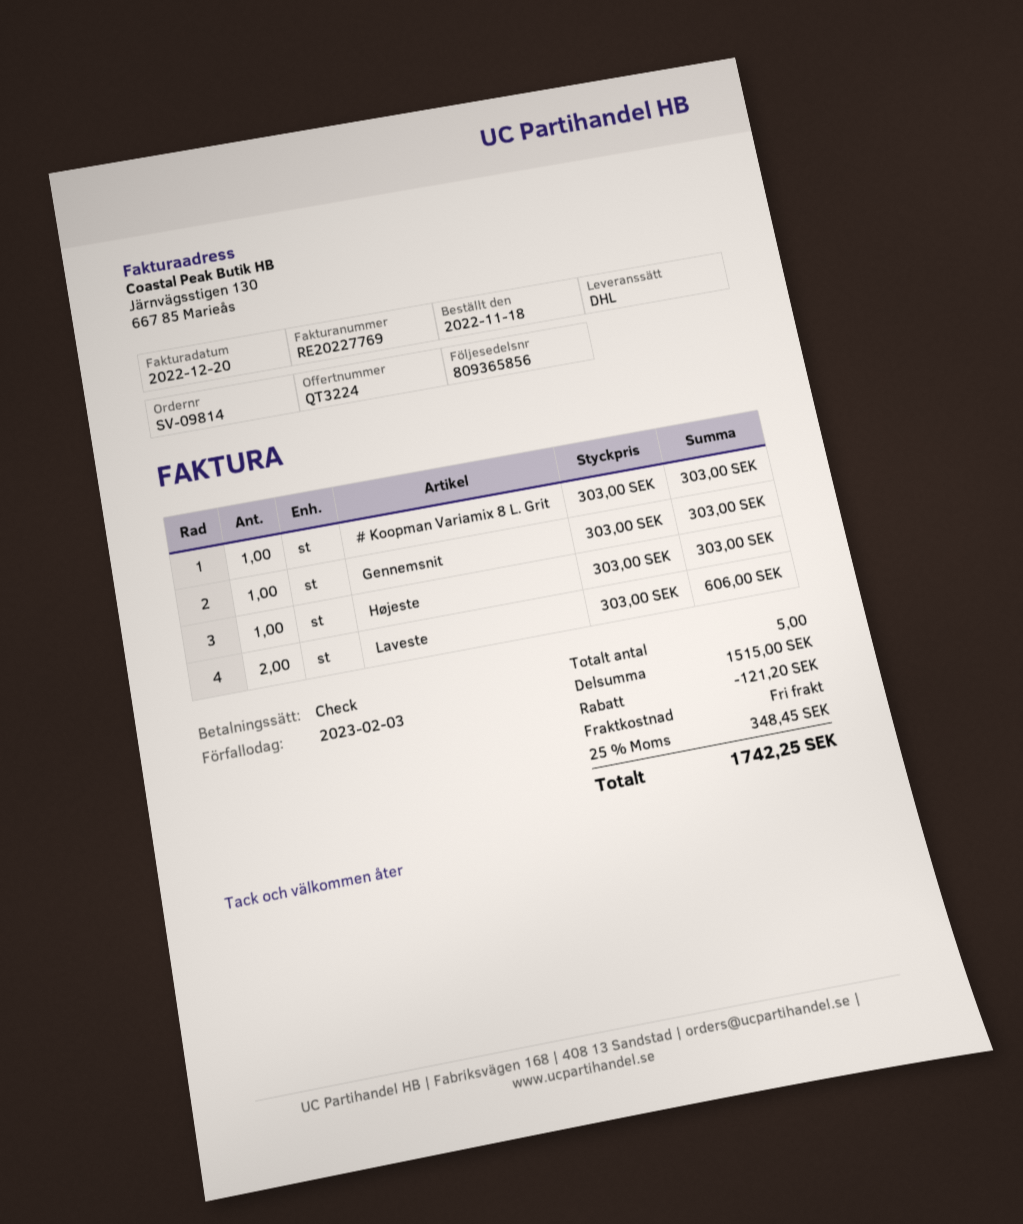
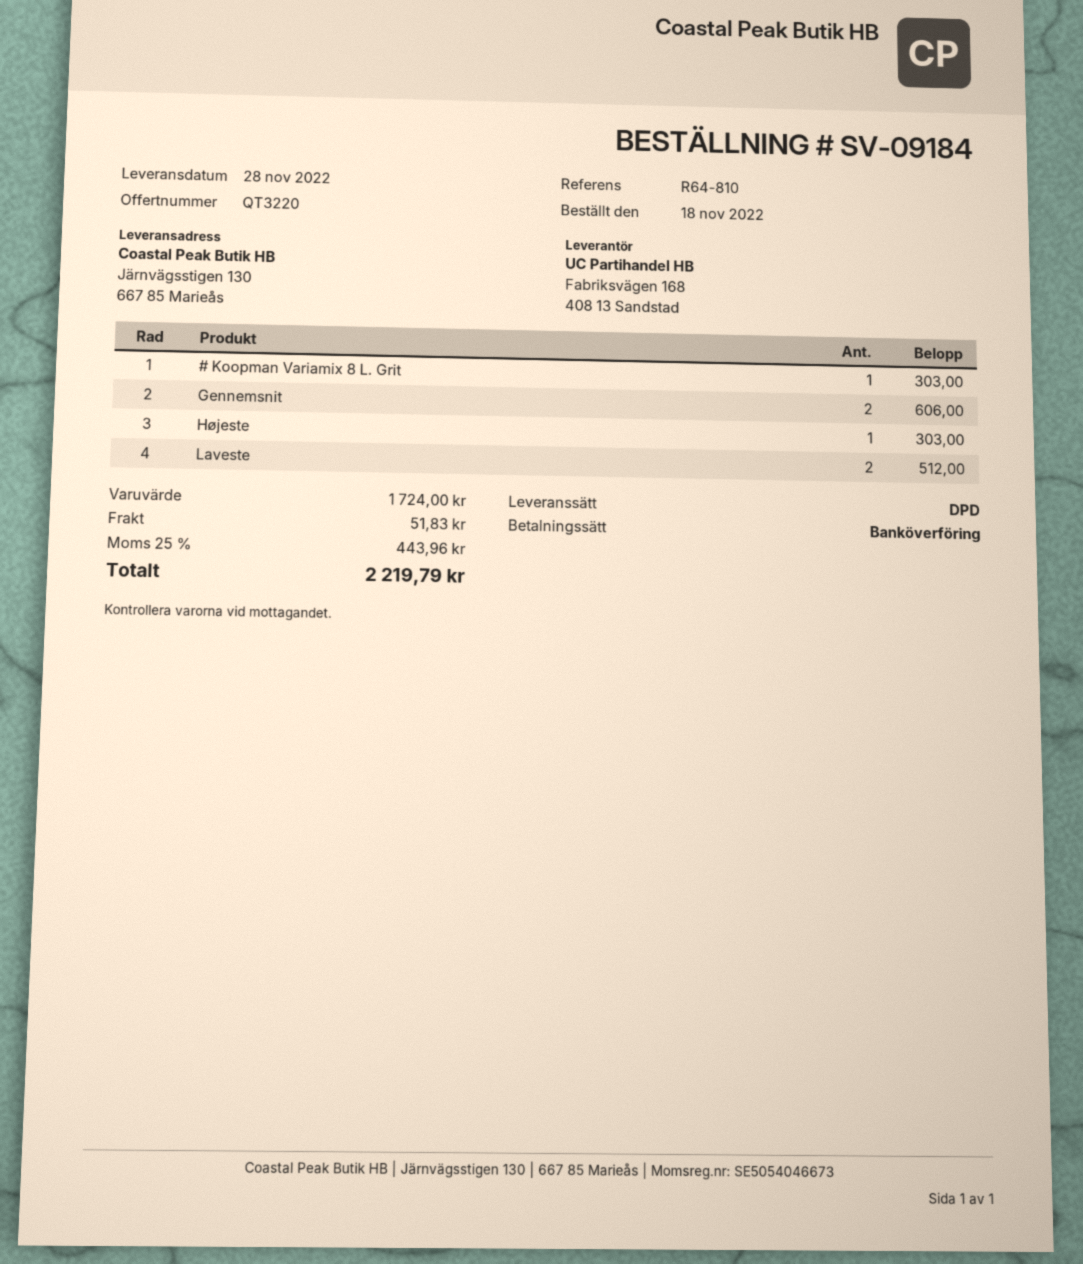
quote number: QT3224 -> QT3220
order number: SV-09814 -> SV-09184
payment method: cheque -> bank transfer
shipping method: DHL -> DPD
Gennemsnit: 1 for 303.00 -> 2 for 606.00
Laveste: 2 for 606.00 -> 2 for 512.00
subtotal: 1515.00 -> 1724.00
discount: 121.20 -> none
shipping: 0.00 -> 51.83
tax: 25% = 348.45 -> 25% = 443.96
total: 1742.25 -> 2219.79

